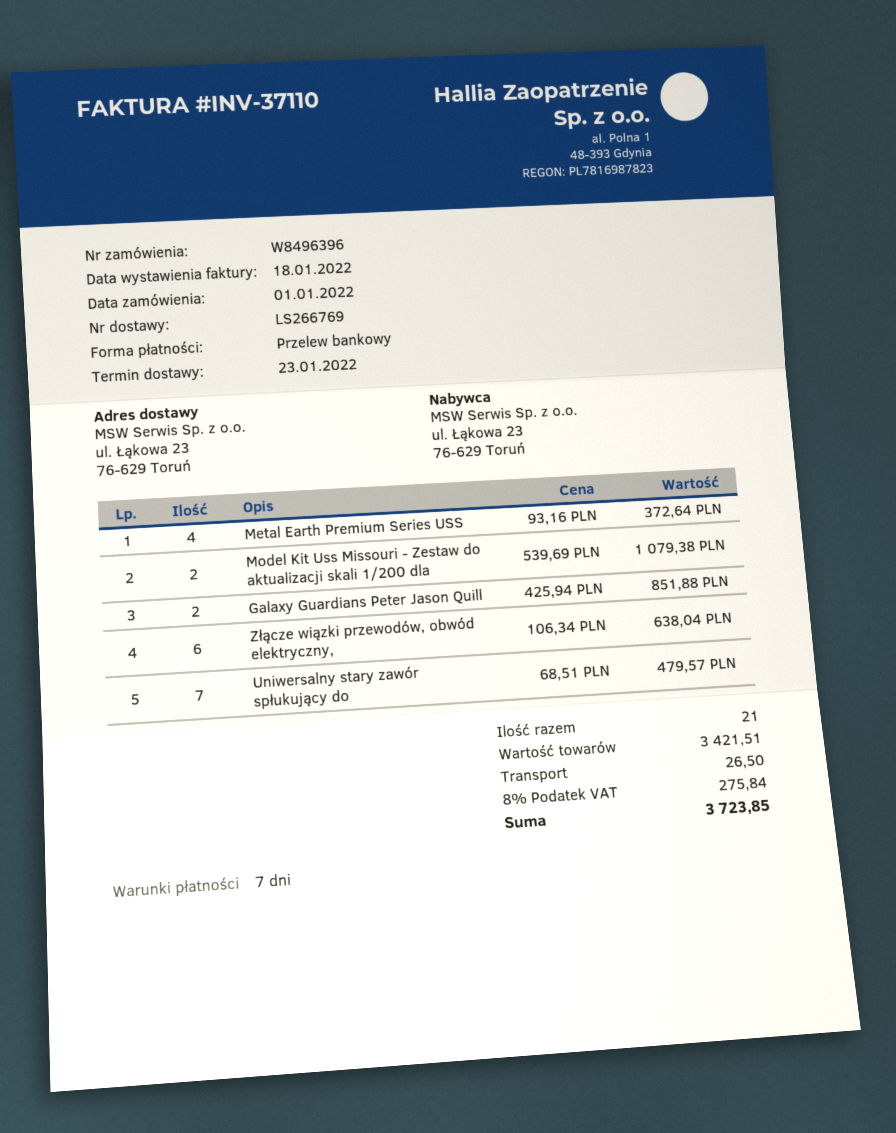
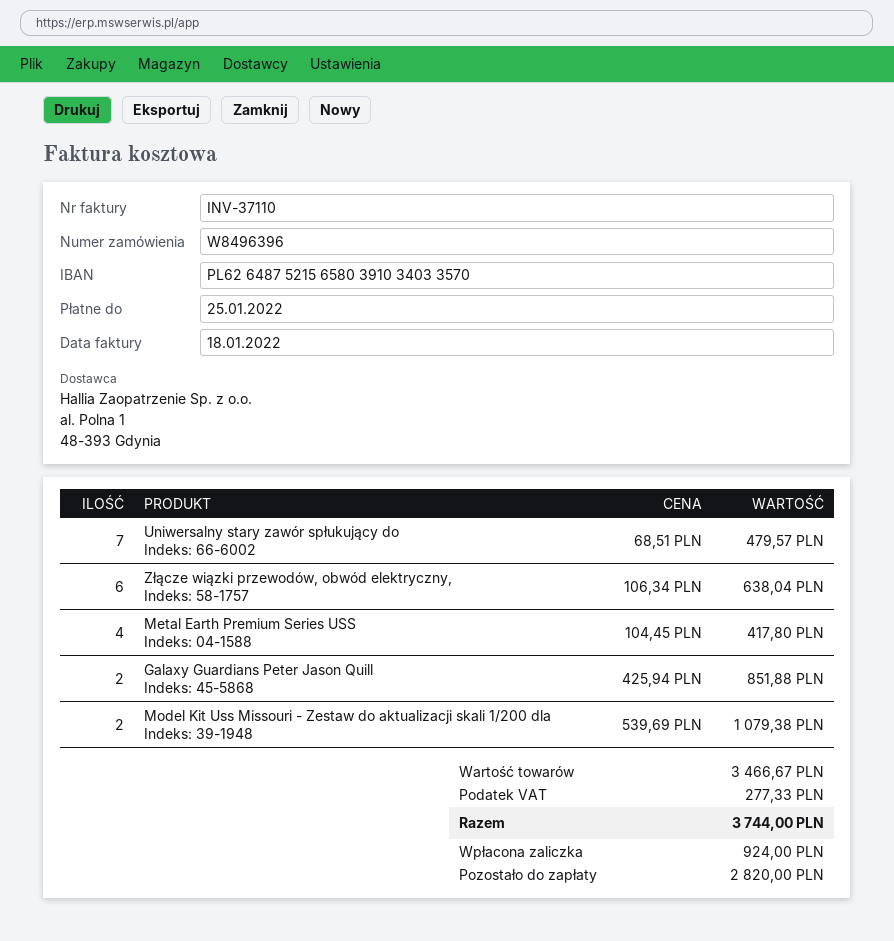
Metal Earth Premium Series USS: 4 x 93.16 = 372.64 -> 4 x 104.45 = 417.80
subtotal: 3421.51 -> 3466.67
shipping: 26.50 -> none
tax: 275.84 -> 277.33
total: 3723.85 -> 3744.00

